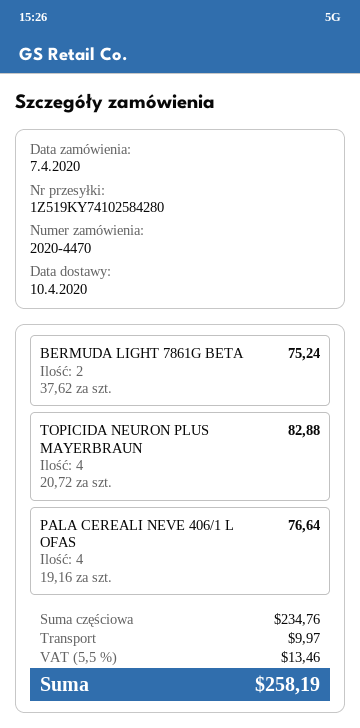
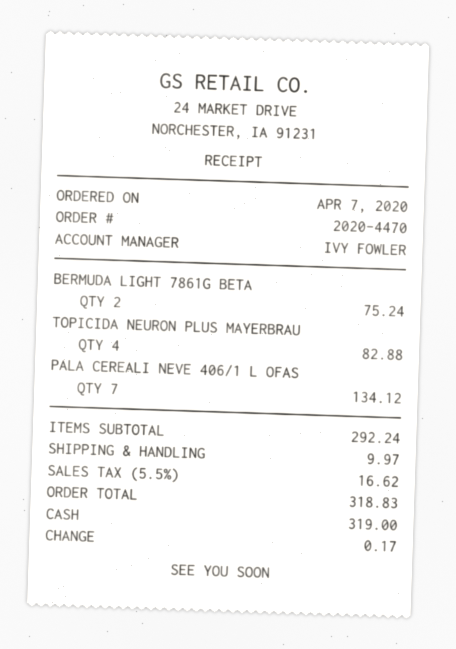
PALA CEREALI NEVE 406/1 L OFAS: 4 for 76.64 -> 7 for 134.12
subtotal: 234.76 -> 292.24
tax: 5.5% = 13.46 -> 5.5% = 16.62
total: 258.19 -> 318.83

